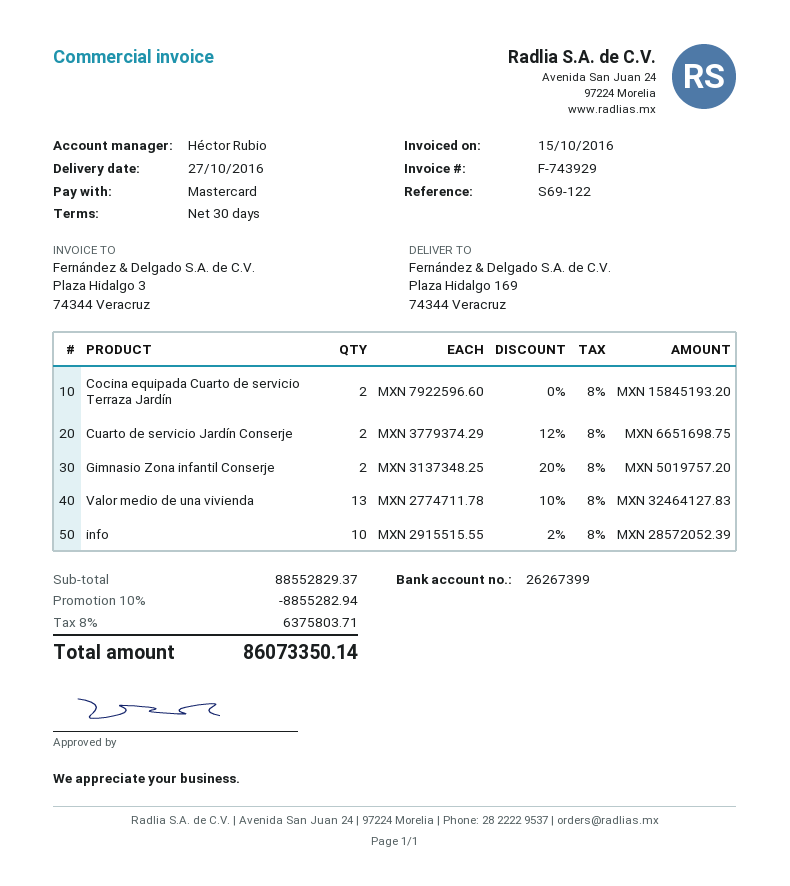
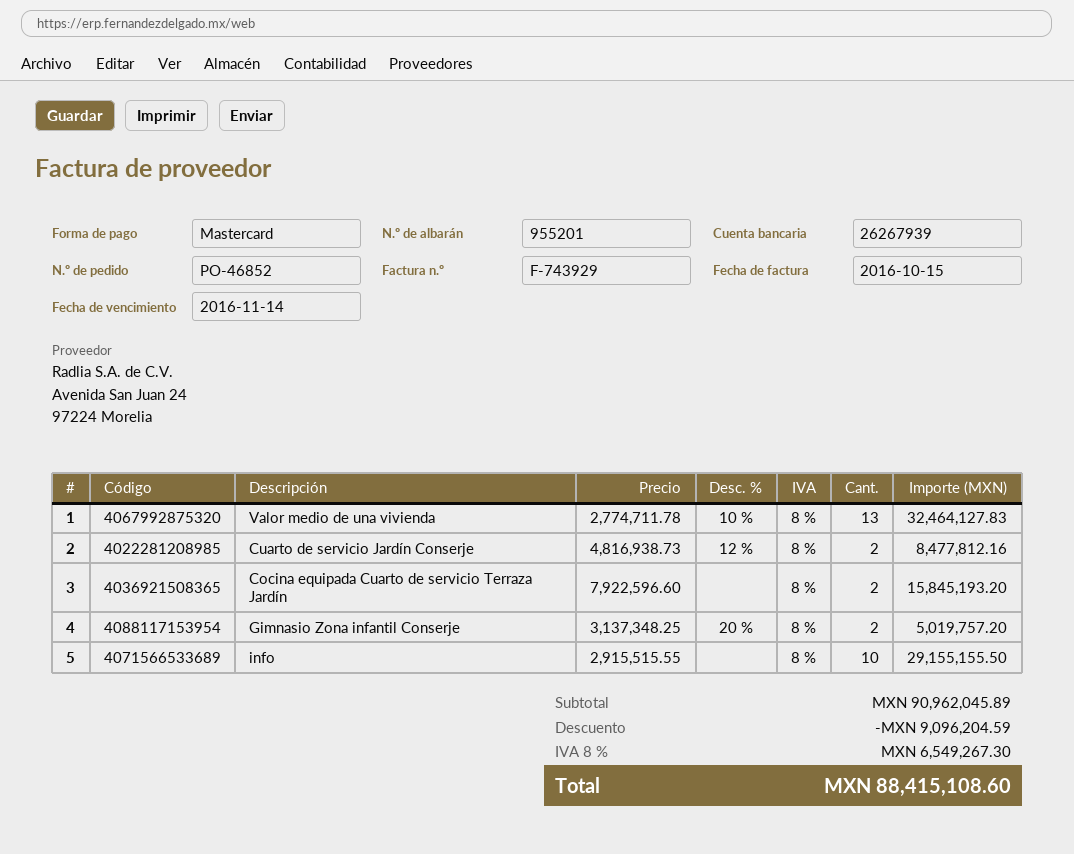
bank account: 26267399 -> 26267939
Cuarto de servicio Jardín Conserje: 2 x 3779374.29 - 12% = 6651698.75 -> 2 x 4816938.73 - 12% = 8477812.16
info: 10 x 2915515.55 - 2% = 28572052.39 -> 10 x 2915515.55 = 29155155.50
subtotal: 88552829.37 -> 90962045.89
discount: 8855282.94 -> 9096204.59
tax: 8% = 6375803.71 -> 8% = 6549267.30
total: 86073350.14 -> 88415108.60

